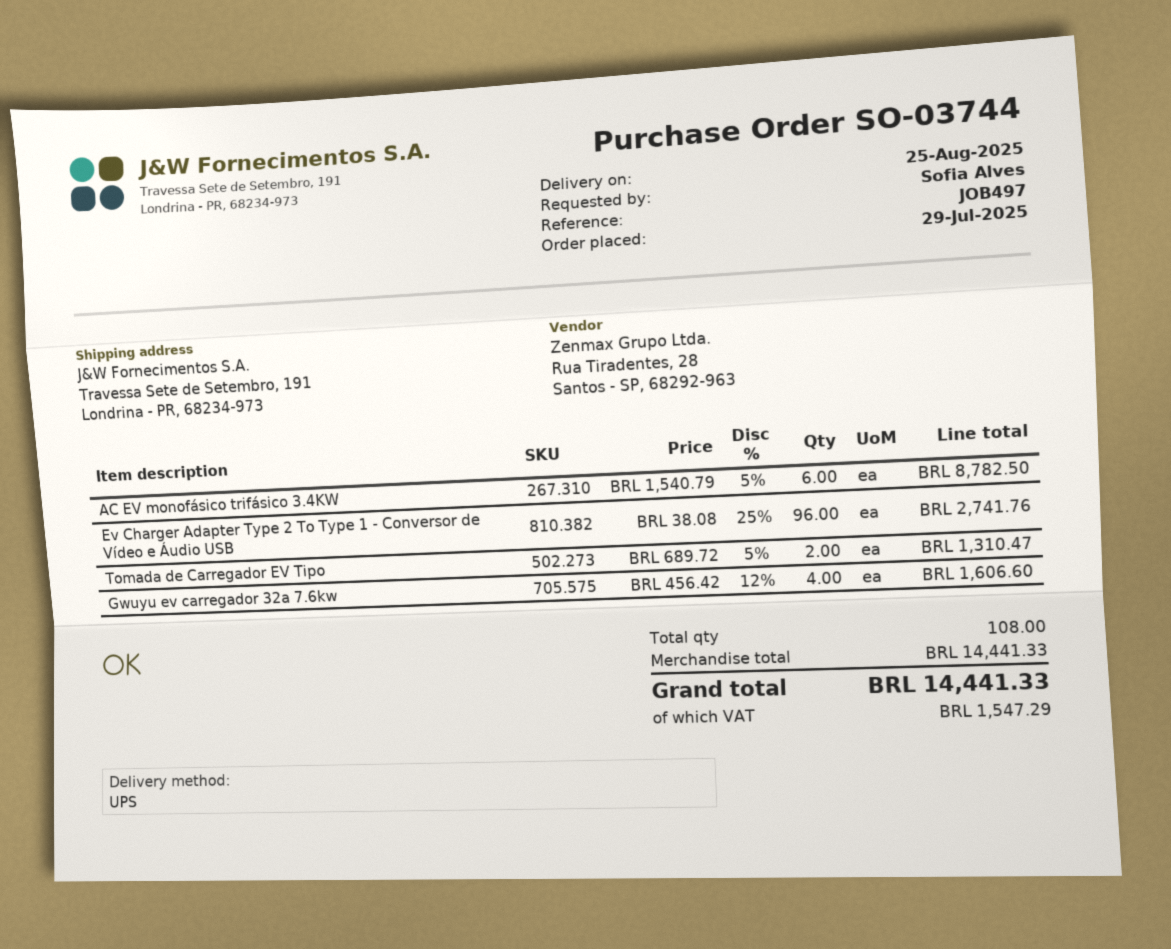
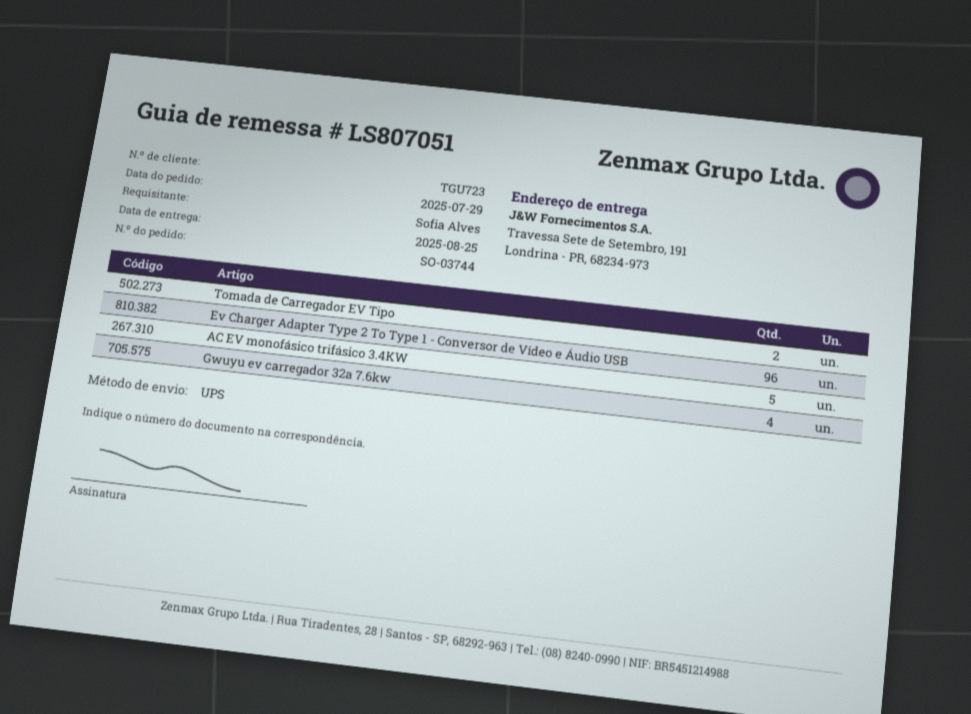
AC EV monofásico trifásico 3.4KW: 6 -> 5

